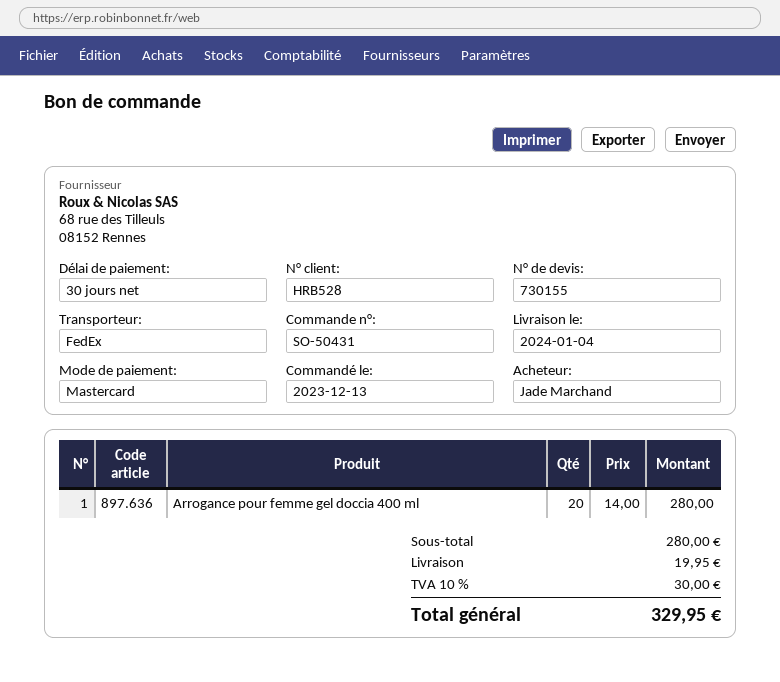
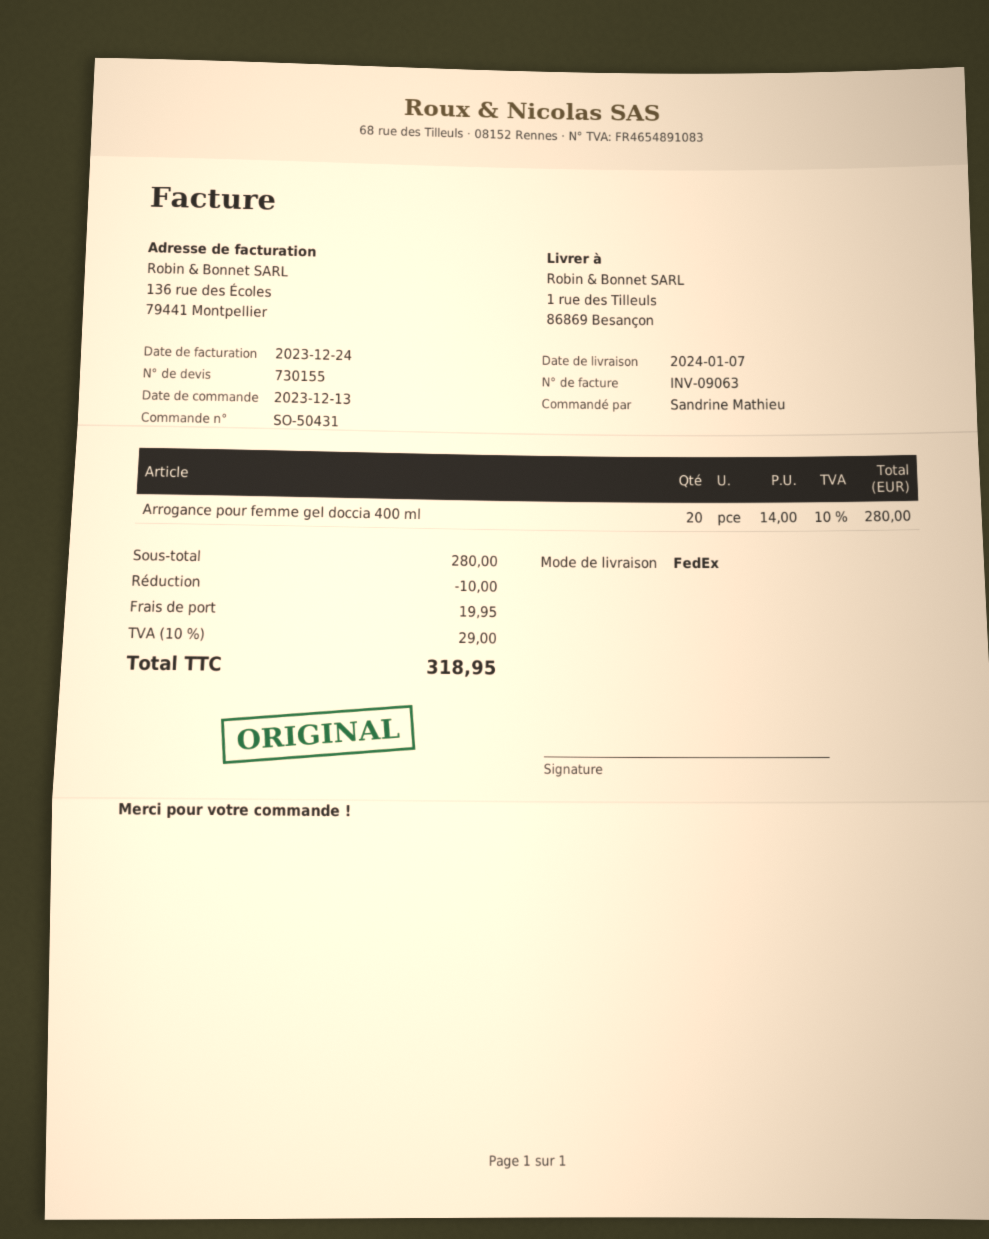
delivery date: 2024-01-04 -> 2024-01-07
ordered by: Jade Marchand -> Sandrine Mathieu
discount: none -> 10.00
tax: 10% = 30.00 -> 10% = 29.00
total: 329.95 -> 318.95

